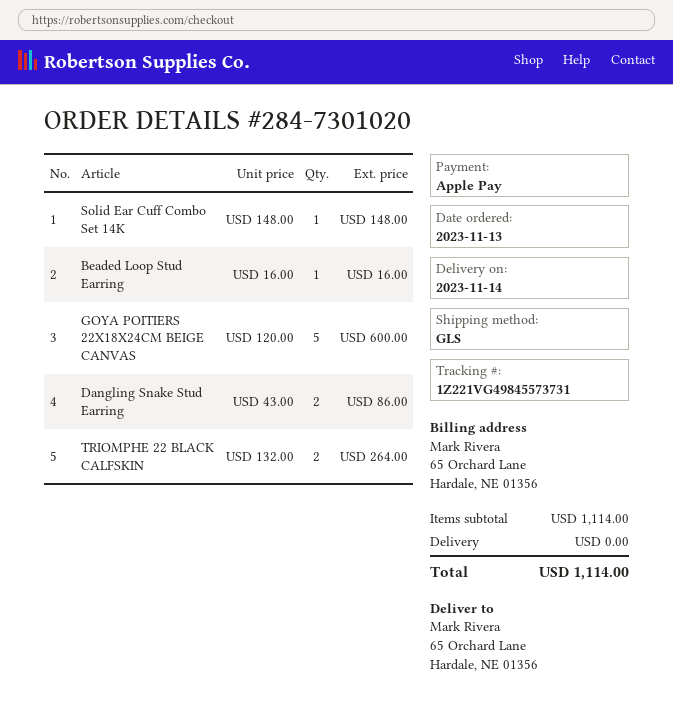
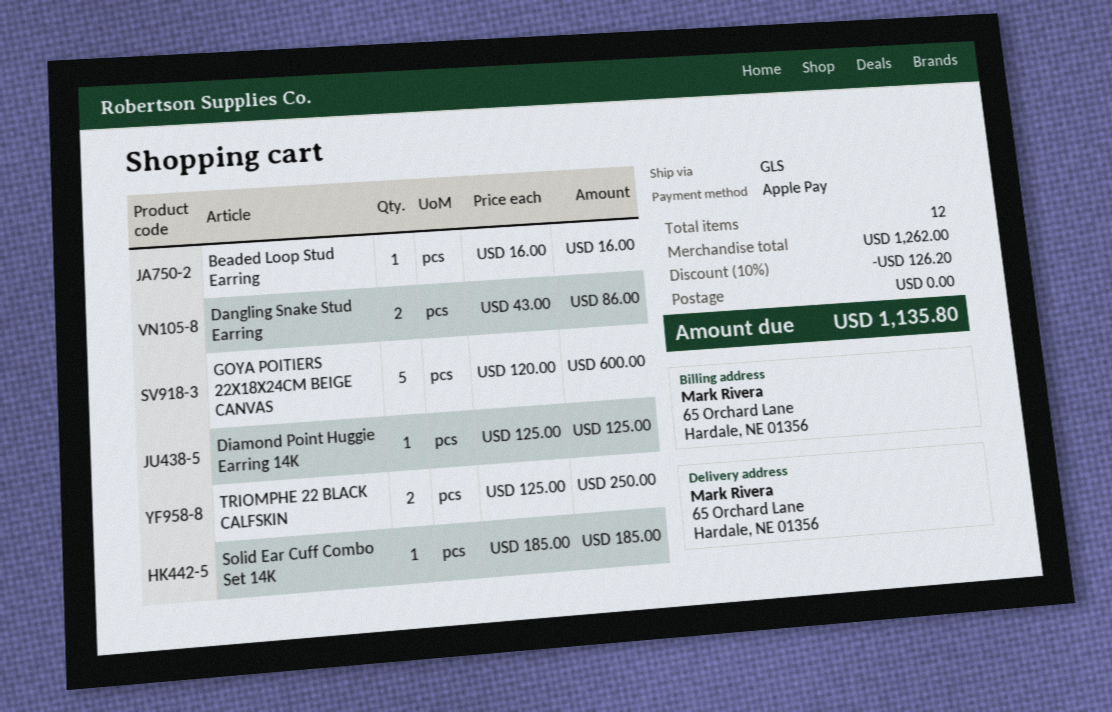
Solid Ear Cuff Combo Set 14K: 1 x 148.00 = 148.00 -> 1 x 185.00 = 185.00
TRIOMPHE 22 BLACK CALFSKIN: 2 x 132.00 = 264.00 -> 2 x 125.00 = 250.00
Diamond Point Huggie Earring 14K: none -> 1 x 125.00 = 125.00
subtotal: 1114.00 -> 1262.00
discount: none -> 10% = 126.20
total: 1114.00 -> 1135.80

